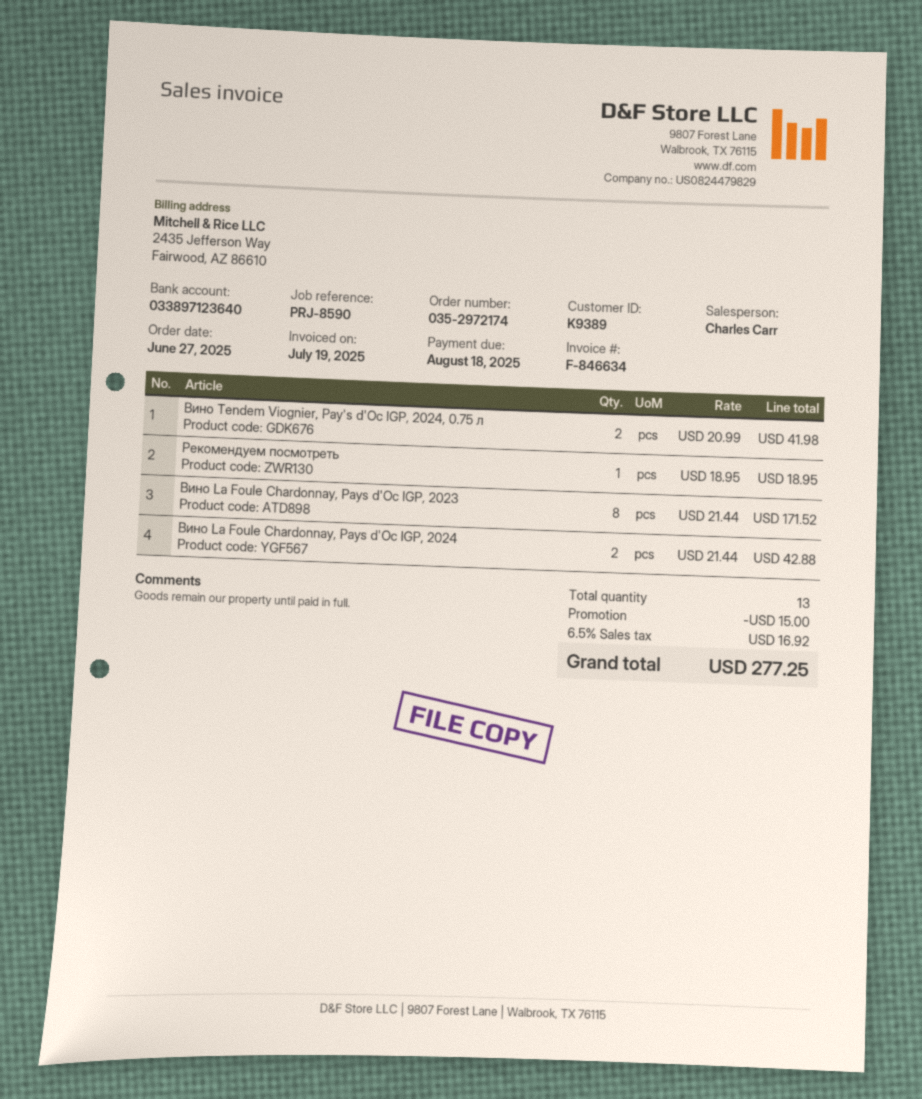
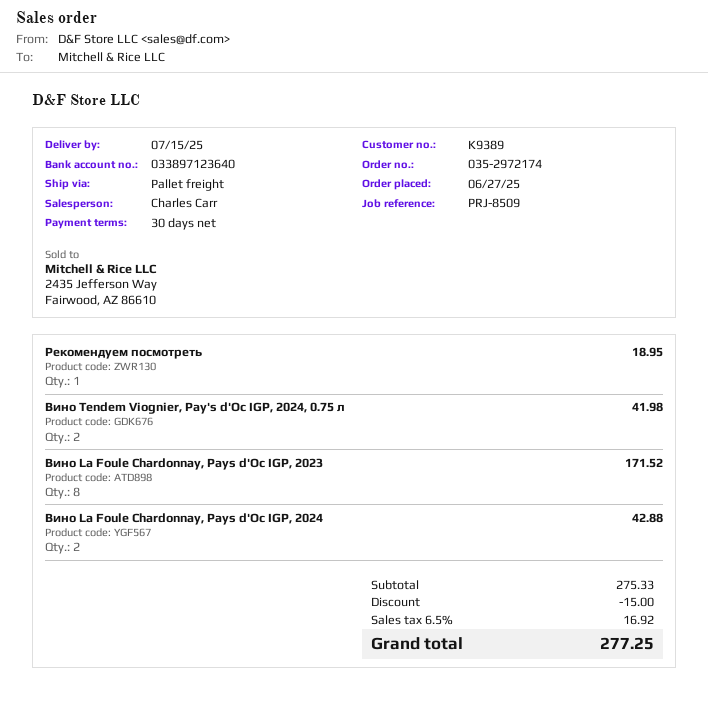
reference: PRJ-8590 -> PRJ-8509

